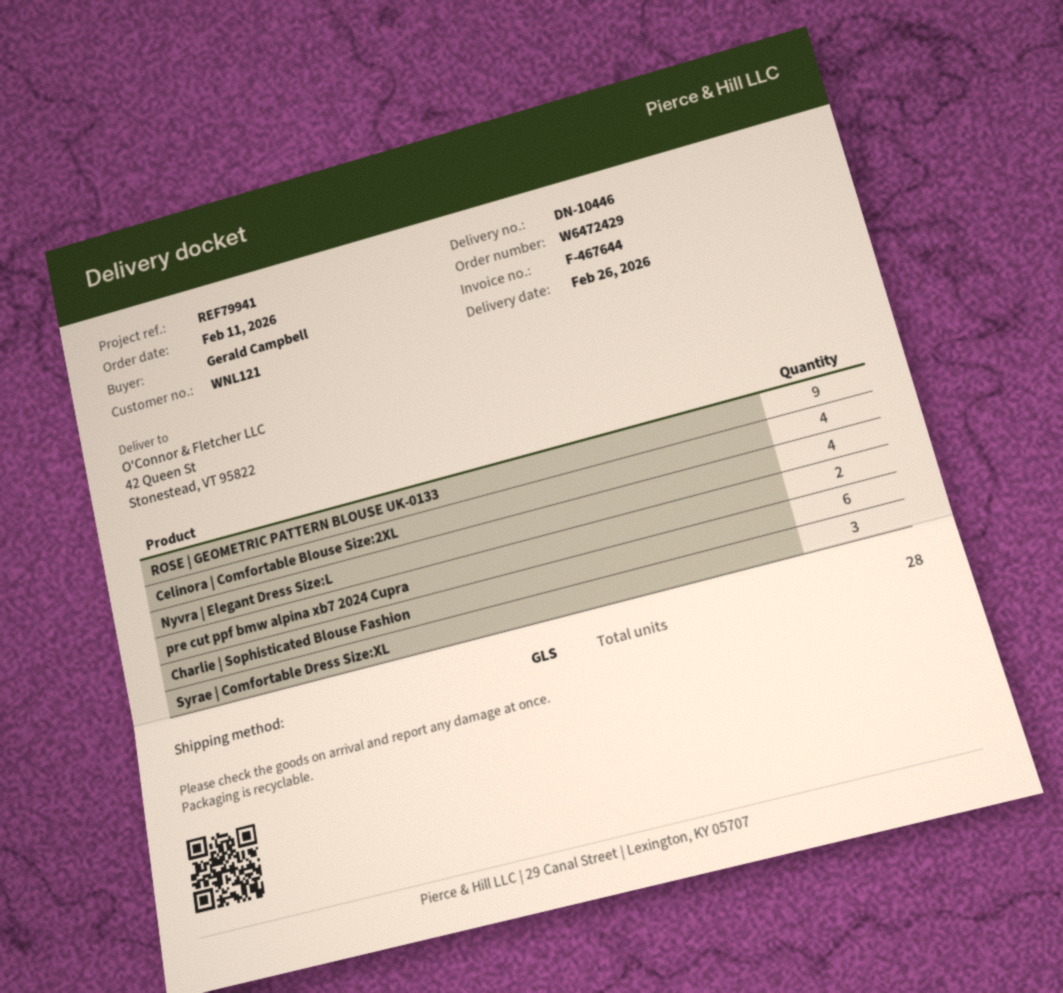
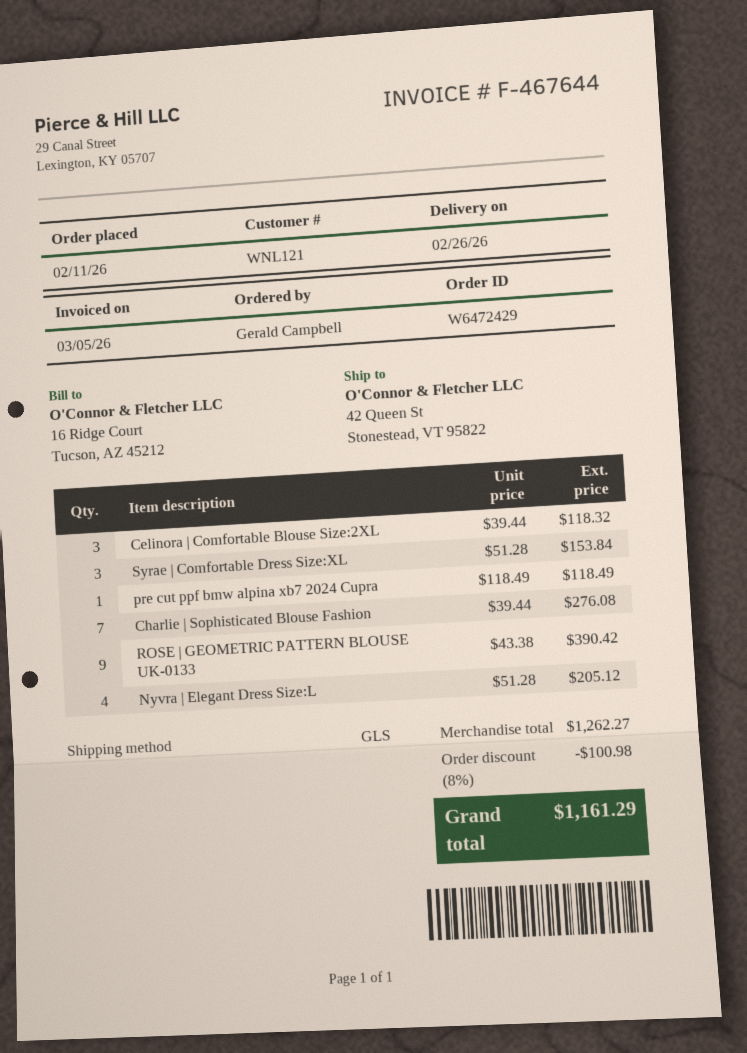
Celinora | Comfortable Blouse Size:2XL: 4 -> 3
pre cut ppf bmw alpina xb7 2024 Cupra: 2 -> 1
Charlie | Sophisticated Blouse Fashion: 6 -> 7

